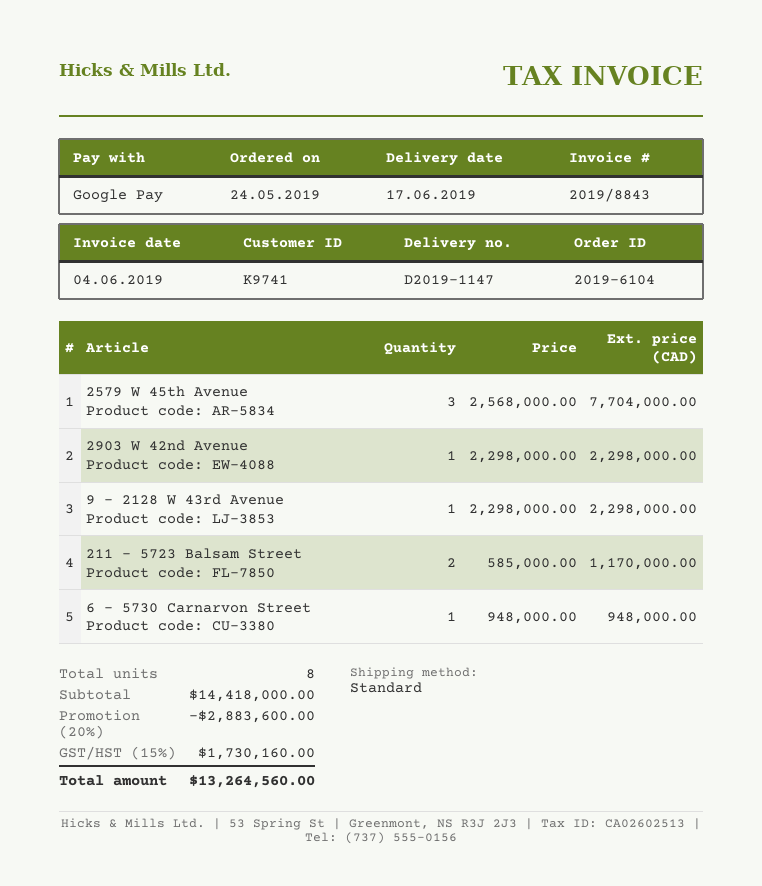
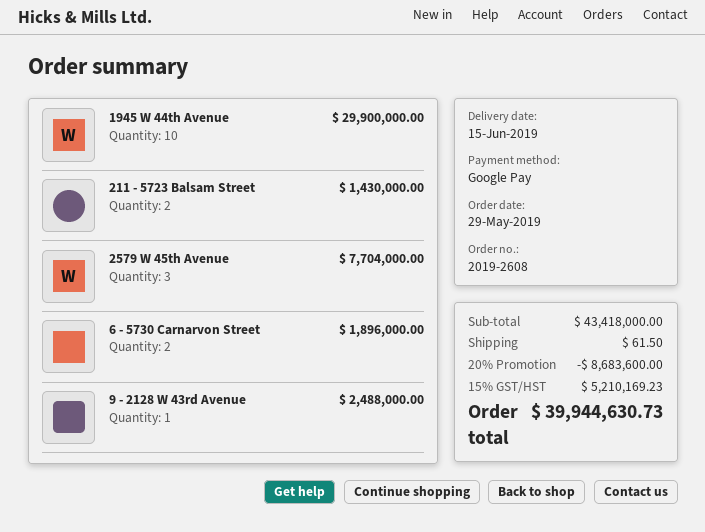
order number: 2019-6104 -> 2019-2608
order date: 2019-05-24 -> 2019-05-29
delivery date: 2019-06-17 -> 2019-06-15
2903 W 42nd Avenue: 1 for 2298000.00 -> none
9 - 2128 W 43rd Avenue: 1 for 2298000.00 -> 1 for 2488000.00
211 - 5723 Balsam Street: 2 for 1170000.00 -> 2 for 1430000.00
6 - 5730 Carnarvon Street: 1 for 948000.00 -> 2 for 1896000.00
1945 W 44th Avenue: none -> 10 for 29900000.00
subtotal: 14418000.00 -> 43418000.00
discount: 20% = 2883600.00 -> 20% = 8683600.00
shipping: none -> 61.50
tax: 15% = 1730160.00 -> 15% = 5210169.23
total: 13264560.00 -> 39944630.73

